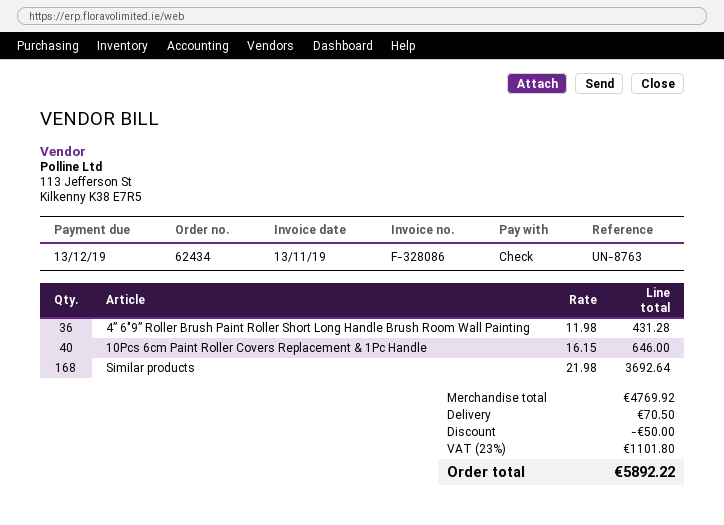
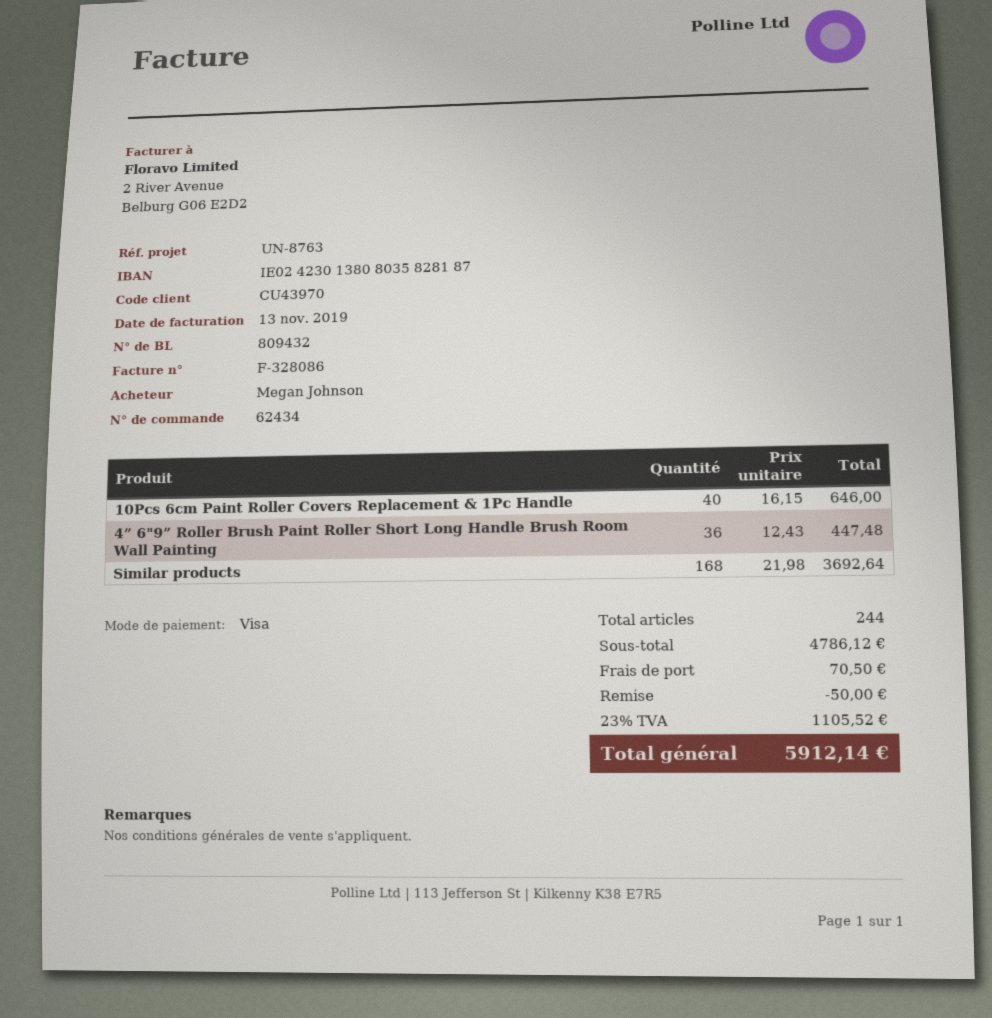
payment method: cheque -> Visa
4” 6"9” Roller Brush Paint Roller Short Long Handle Brush Room Wall Painting: 36 x 11.98 = 431.28 -> 36 x 12.43 = 447.48
subtotal: 4769.92 -> 4786.12
tax: 23% = 1101.80 -> 23% = 1105.52
total: 5892.22 -> 5912.14

